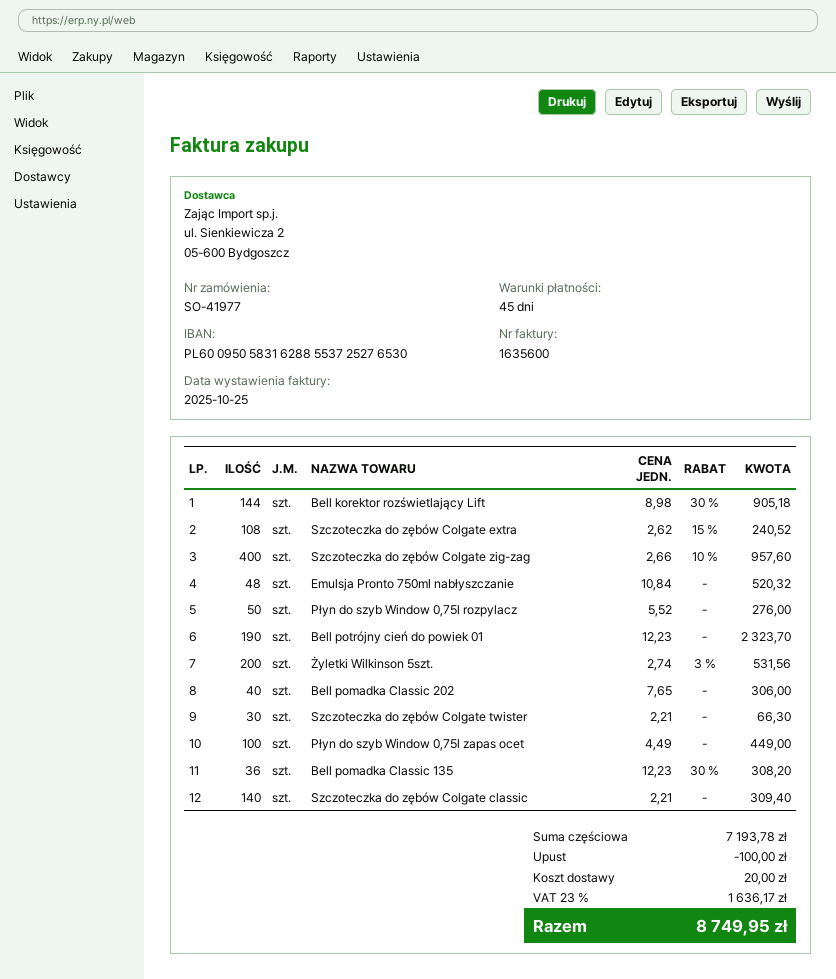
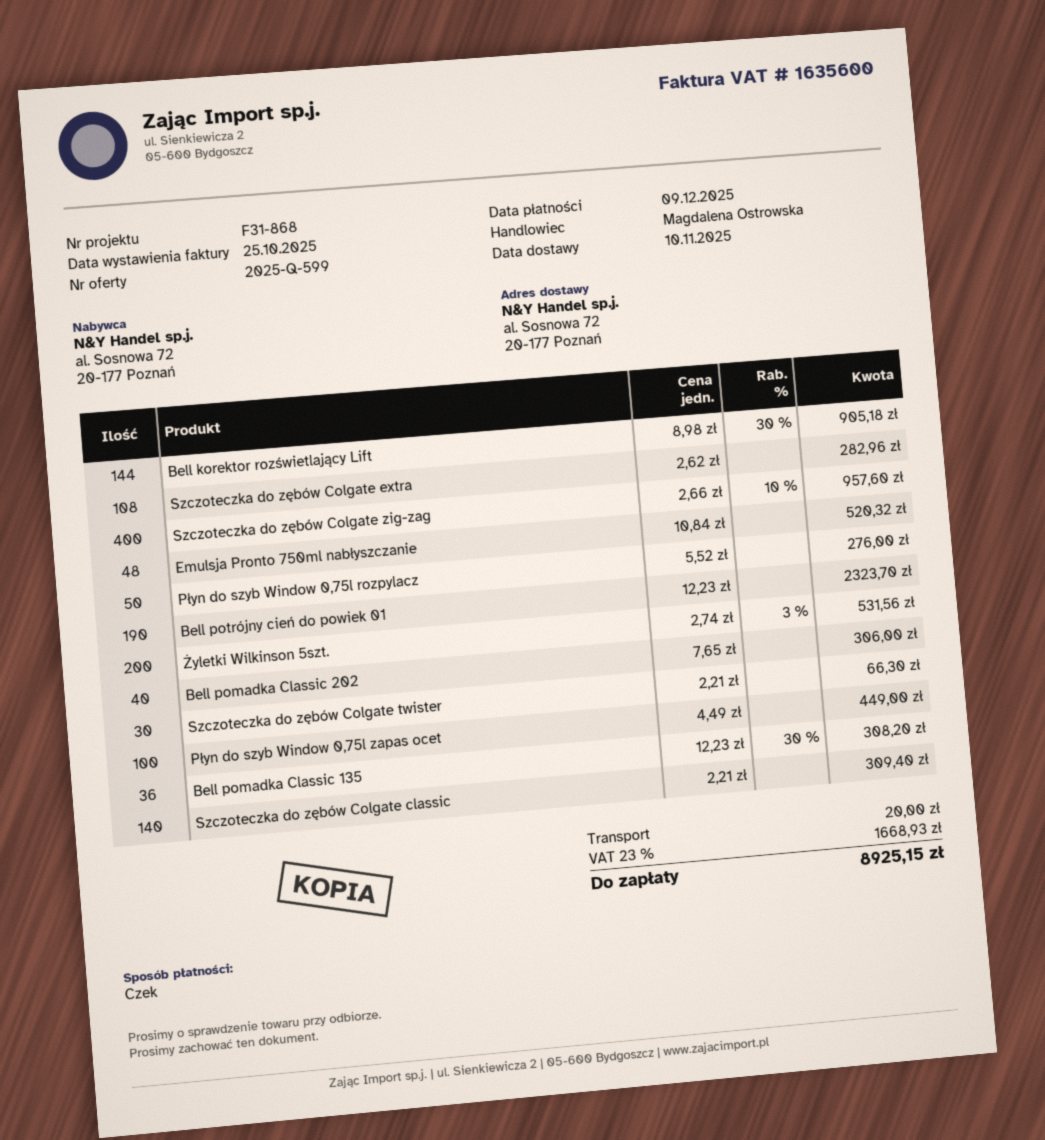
Szczoteczka do zębów Colgate extra: 108 x 2.62 - 15% = 240.52 -> 108 x 2.62 = 282.96
discount: 100.00 -> none
tax: 23% = 1636.17 -> 23% = 1668.93
total: 8749.95 -> 8925.15

